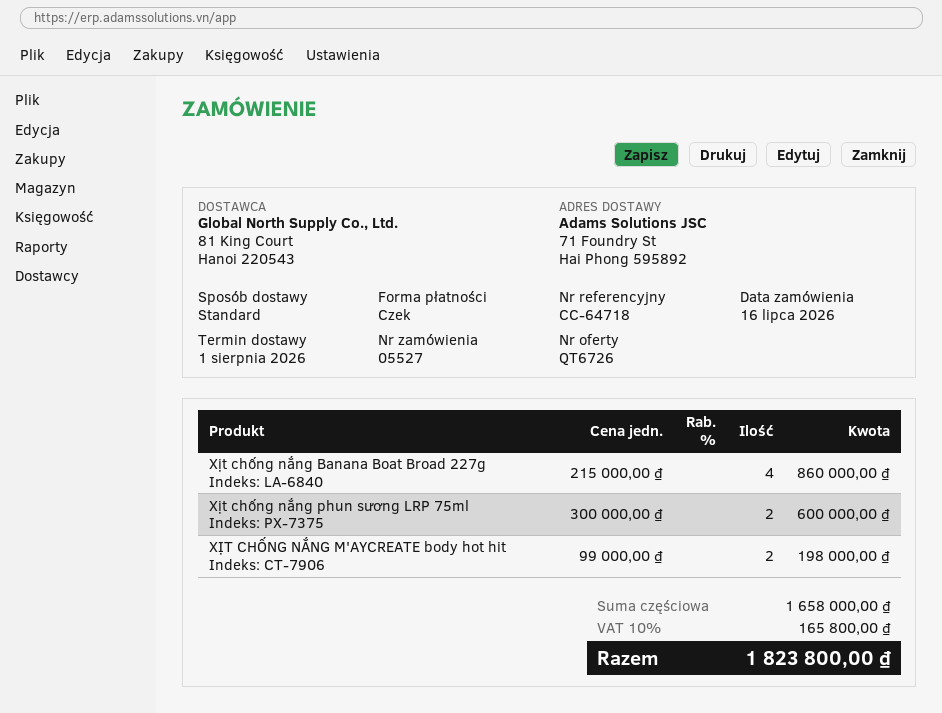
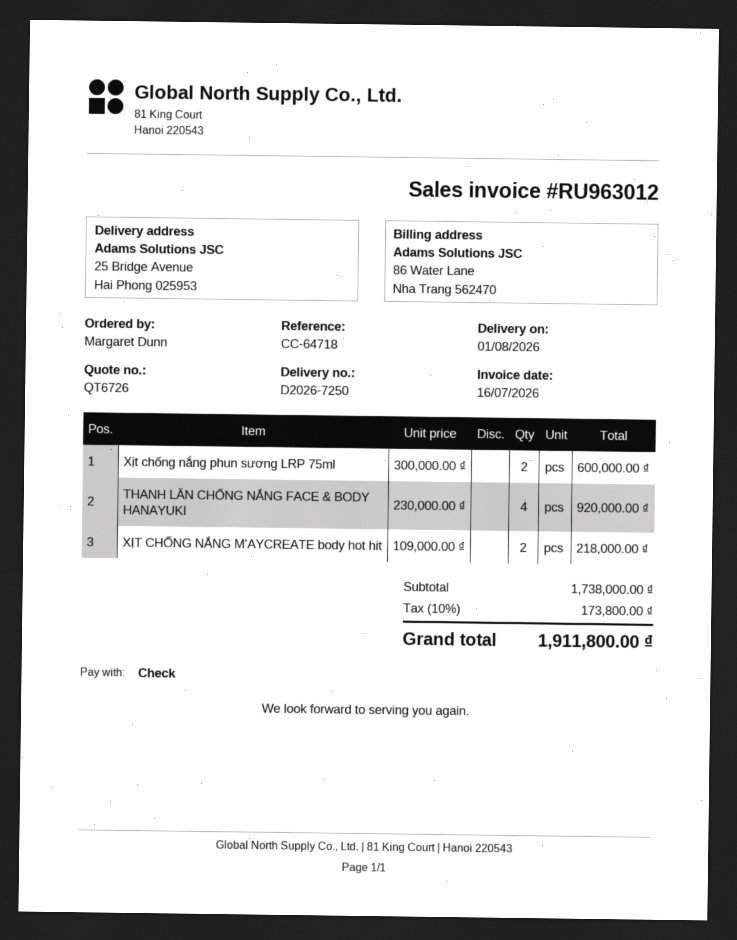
ship to: 71 Foundry St, Hai Phong 595892 -> 25 Bridge Avenue, Hai Phong 025953
Xịt chống nắng Banana Boat Broad 227g: 4 x 215000.00 = 860000.00 -> none
XỊT CHỐNG NẮNG M'AYCREATE body hot hit: 2 x 99000.00 = 198000.00 -> 2 x 109000.00 = 218000.00
THANH LĂN CHỐNG NẮNG FACE & BODY HANAYUKI: none -> 4 x 230000.00 = 920000.00
subtotal: 1658000.00 -> 1738000.00
tax: 10% = 165800.00 -> 10% = 173800.00
total: 1823800.00 -> 1911800.00

